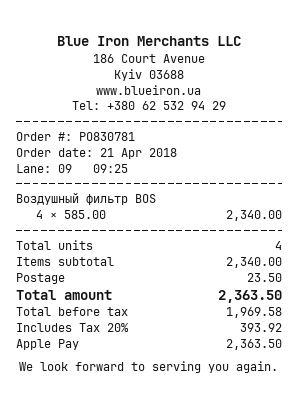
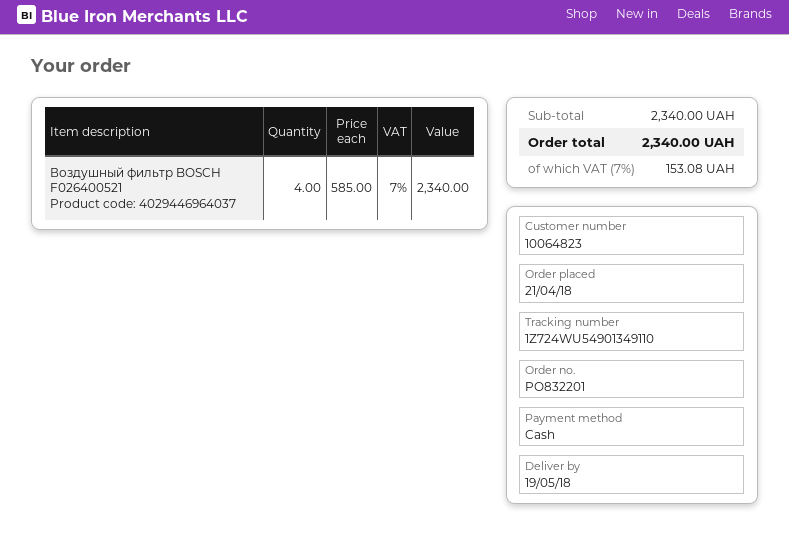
order number: PO830781 -> PO832201
payment method: Apple Pay -> cash
shipping: 23.50 -> none
tax: 20% = 393.92 -> 7% = 153.08
total: 2363.50 -> 2340.00

